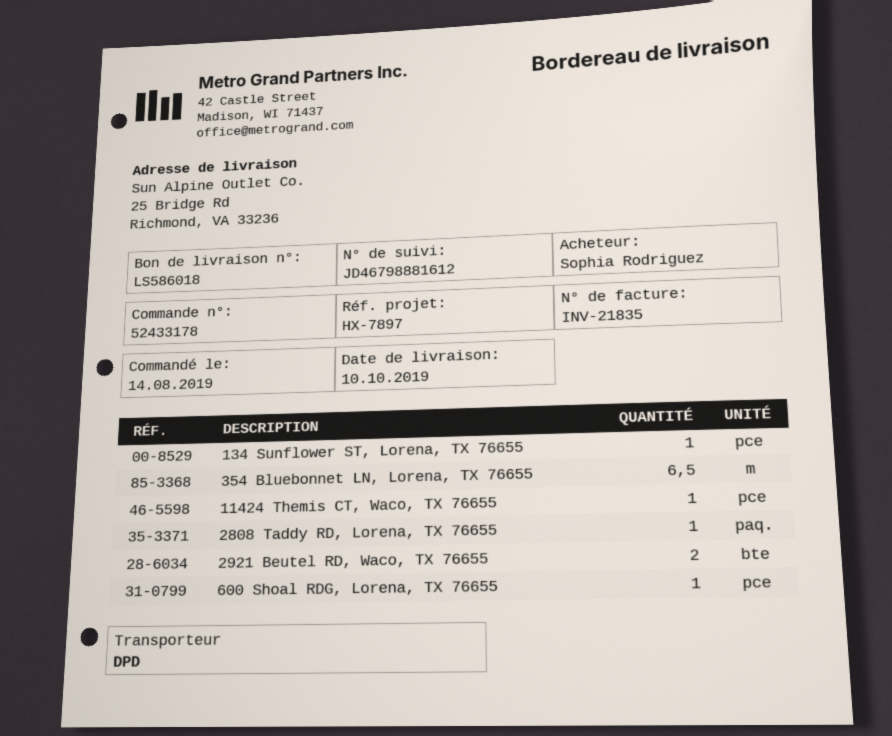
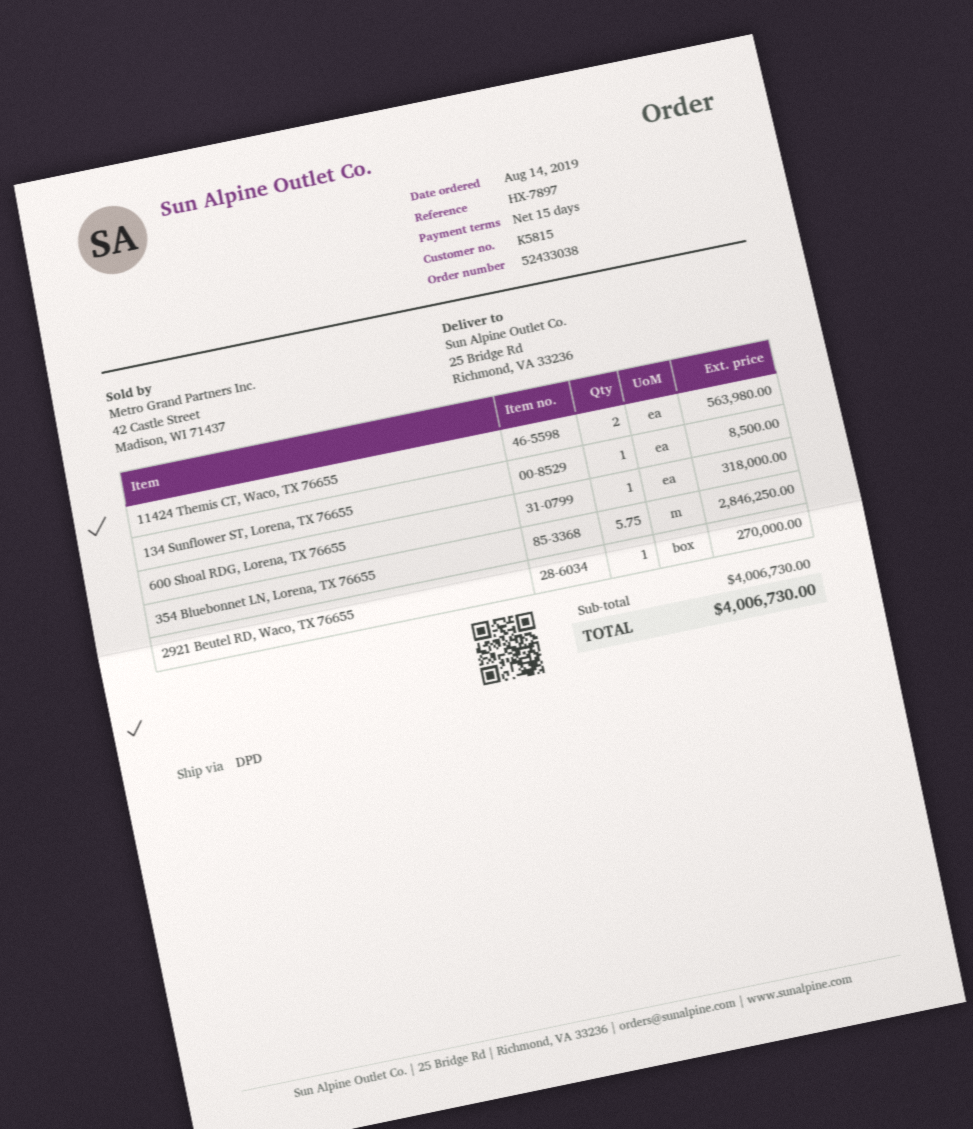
order number: 52433178 -> 52433038
354 Bluebonnet LN, Lorena, TX 76655: 6.5 -> 5.75
11424 Themis CT, Waco, TX 76655: 1 -> 2
2808 Taddy RD, Lorena, TX 76655: 1 -> none
2921 Beutel RD, Waco, TX 76655: 2 -> 1

